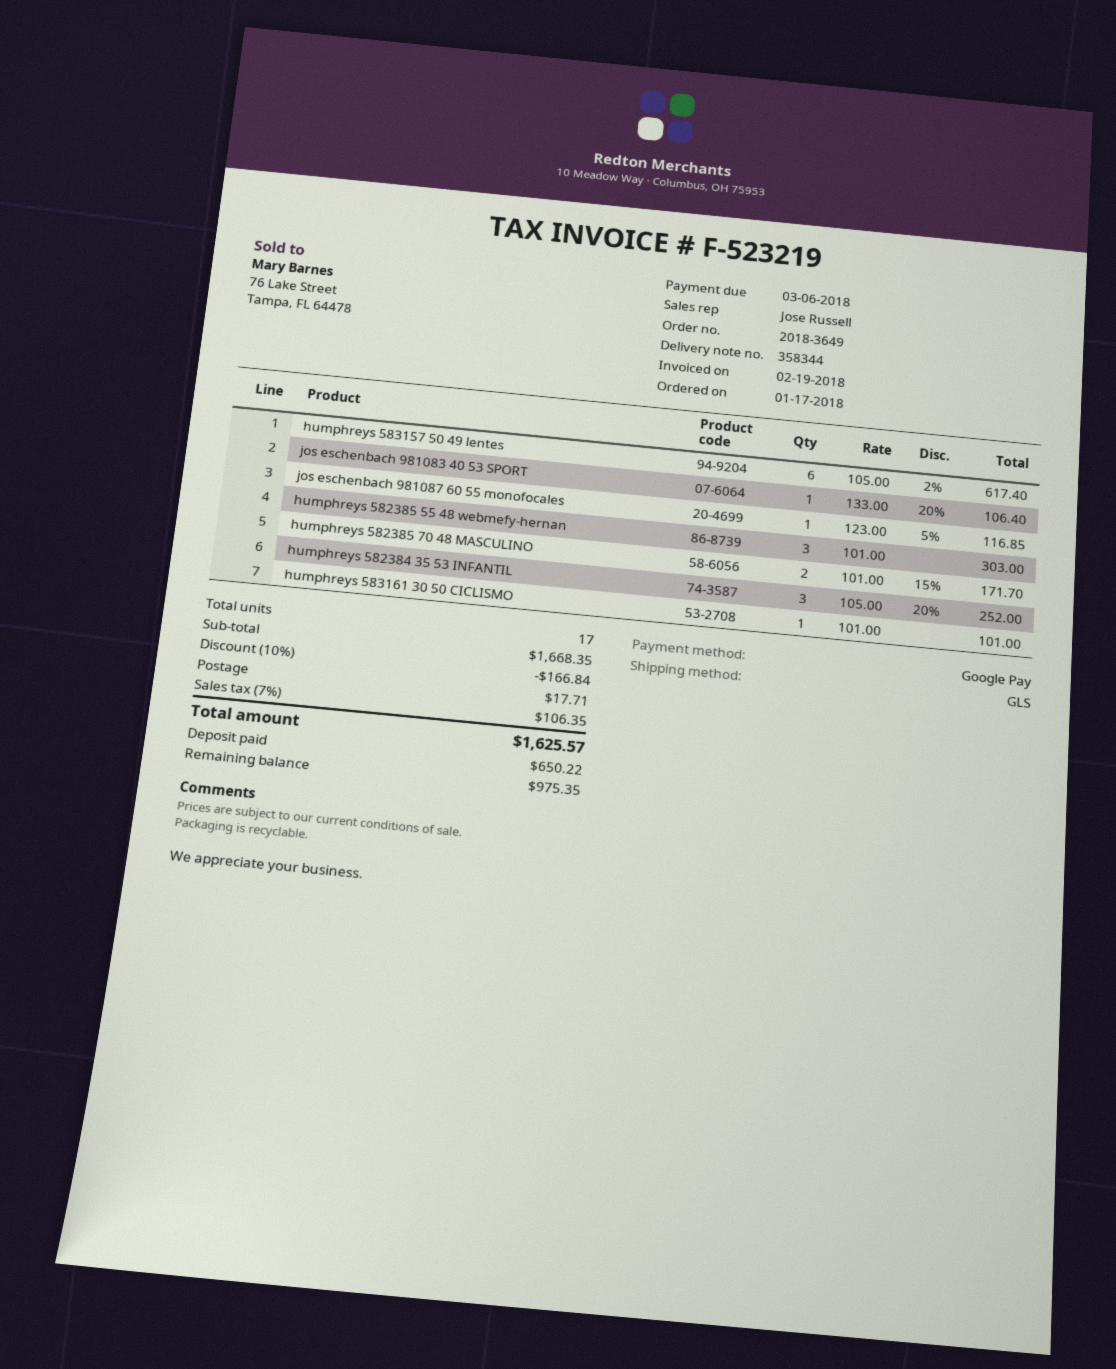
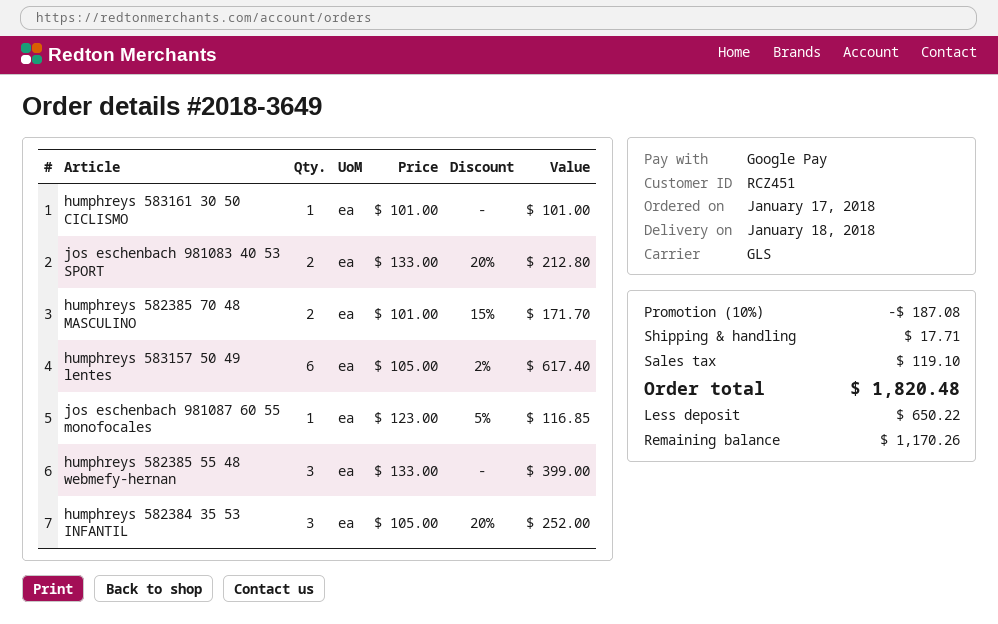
jos eschenbach 981083 40 53 SPORT: 1 x 133.00 - 20% = 106.40 -> 2 x 133.00 - 20% = 212.80
humphreys 582385 55 48 webmefy-hernan: 3 x 101.00 = 303.00 -> 3 x 133.00 = 399.00
discount: 10% = 166.84 -> 10% = 187.08
tax: 106.35 -> 119.10
total: 1625.57 -> 1820.48
balance: 975.35 -> 1170.26

